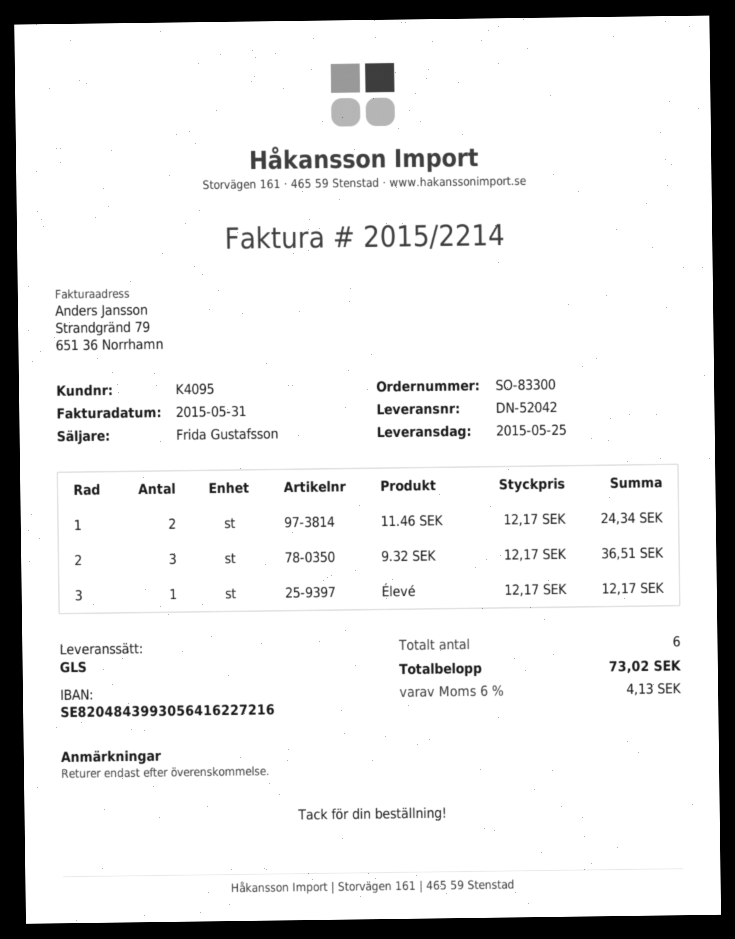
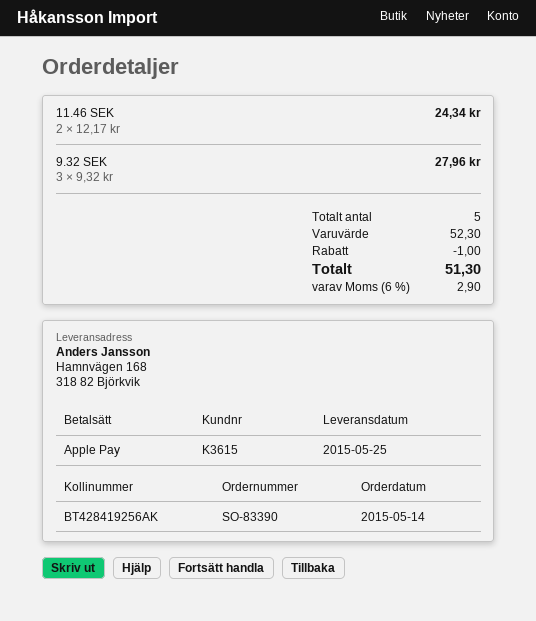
order number: SO-83300 -> SO-83390
customer number: K4095 -> K3615
9.32 SEK: 3 x 12.17 = 36.51 -> 3 x 9.32 = 27.96
Élevé: 1 x 12.17 = 12.17 -> none
total quantity: 6 -> 5
discount: none -> 1.00
tax: 6% = 4.13 -> 6% = 2.90
total: 73.02 -> 51.30

